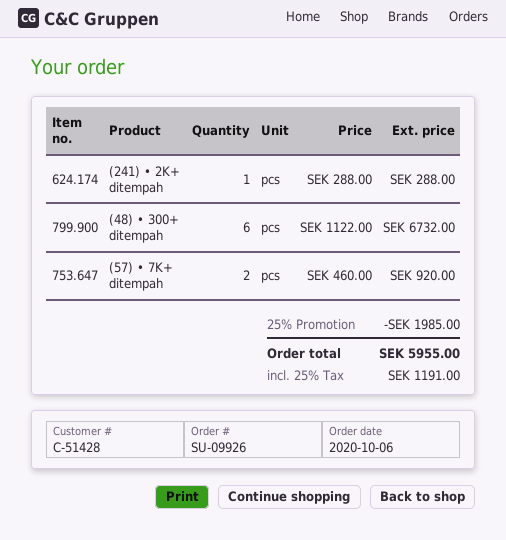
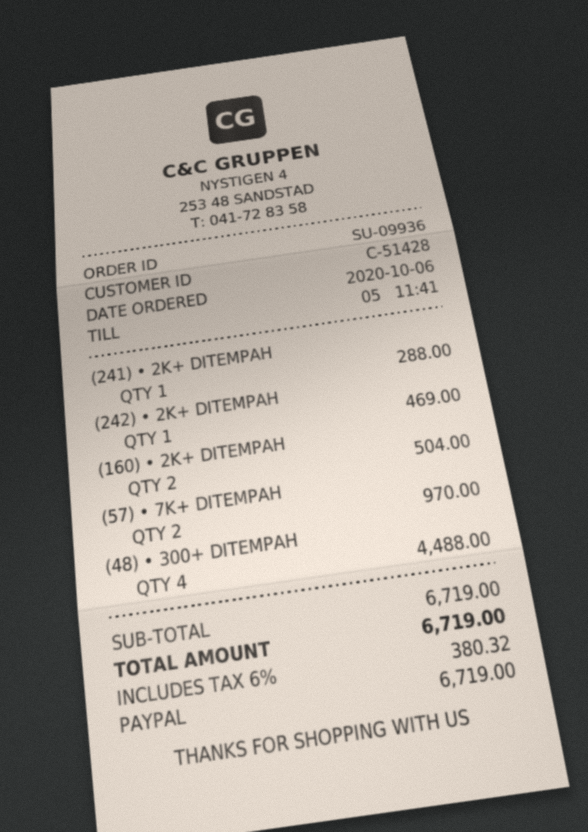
order number: SU-09926 -> SU-09936
(48) • 300+ ditempah: 6 for 6732.00 -> 4 for 4488.00
(57) • 7K+ ditempah: 2 for 920.00 -> 2 for 970.00
(242) • 2K+ DITEMPAH: none -> 1 for 469.00
(160) • 2K+ DITEMPAH: none -> 2 for 504.00
discount: 25% = 1985.00 -> none
tax: 25% = 1191.00 -> 6% = 380.32
total: 5955.00 -> 6719.00

